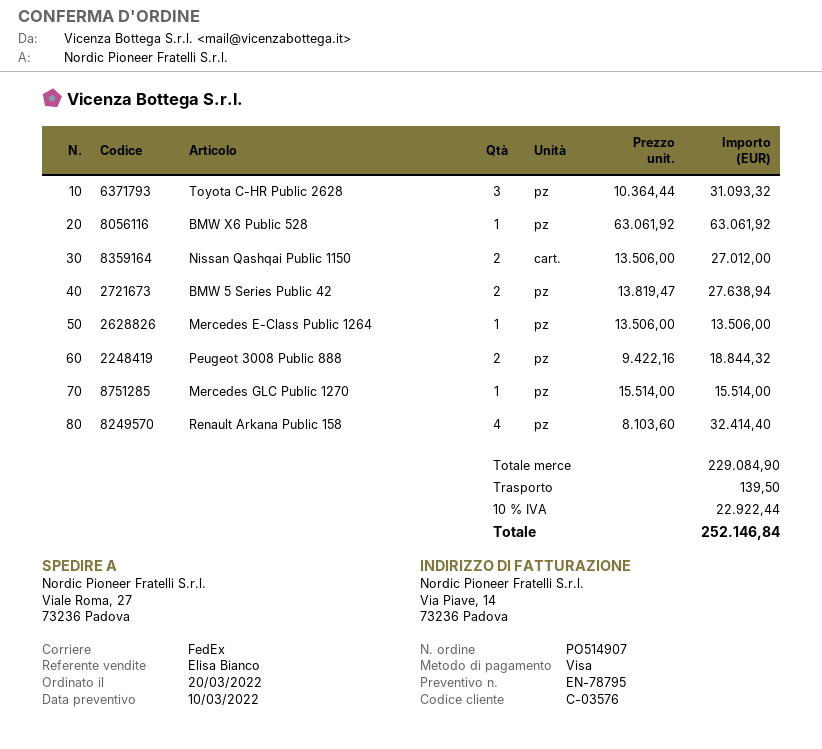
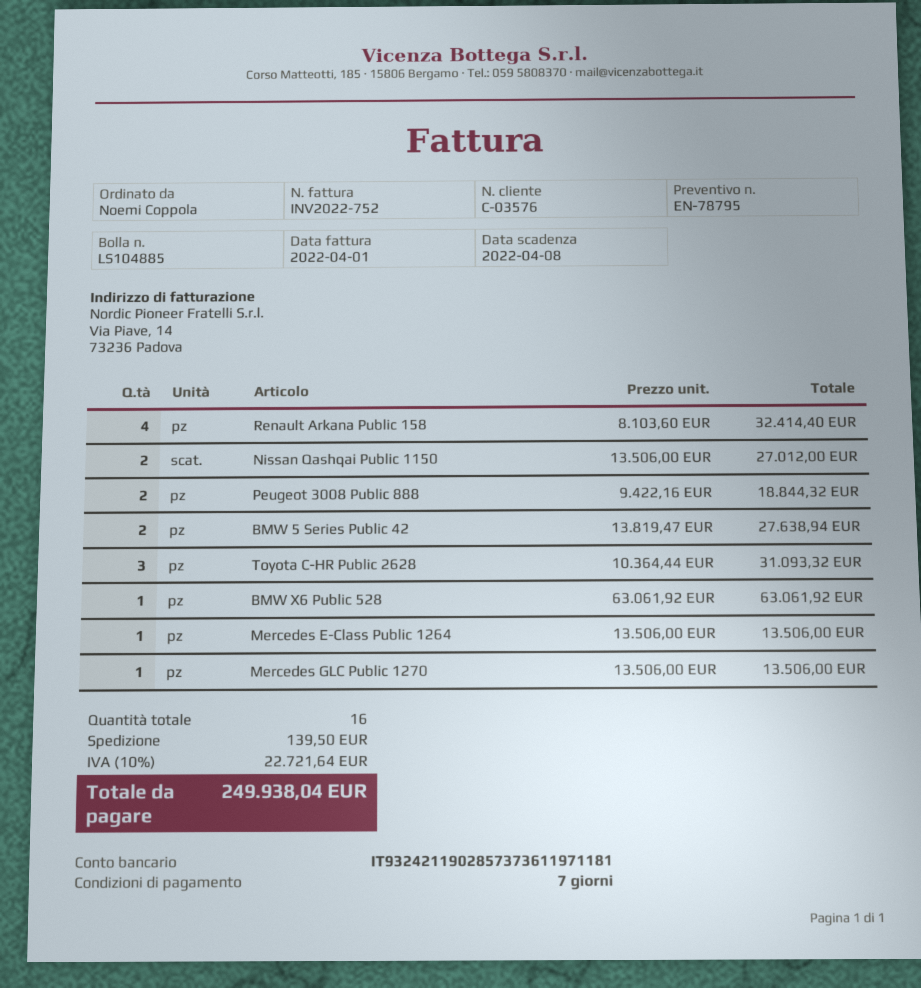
Mercedes GLC Public 1270: 1 x 15514.00 = 15514.00 -> 1 x 13506.00 = 13506.00
tax: 10% = 22922.44 -> 10% = 22721.64
total: 252146.84 -> 249938.04

